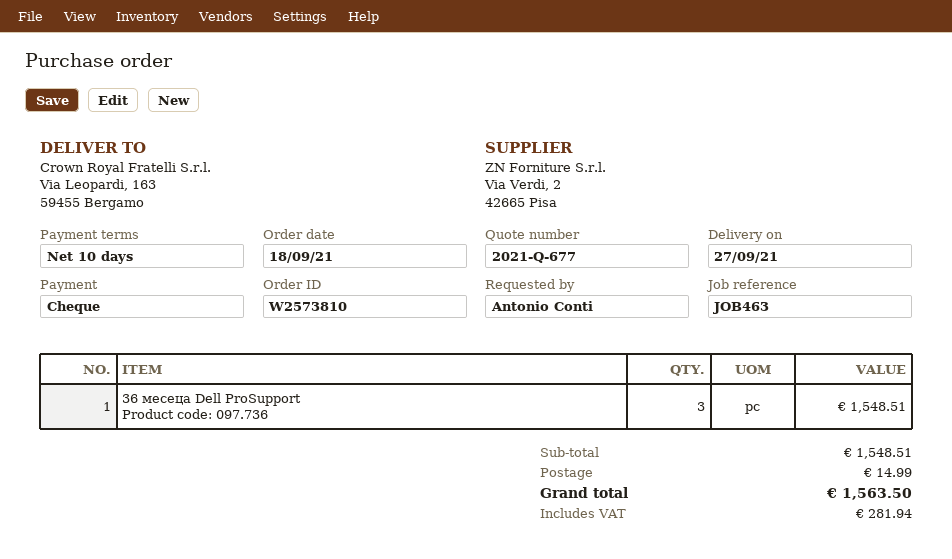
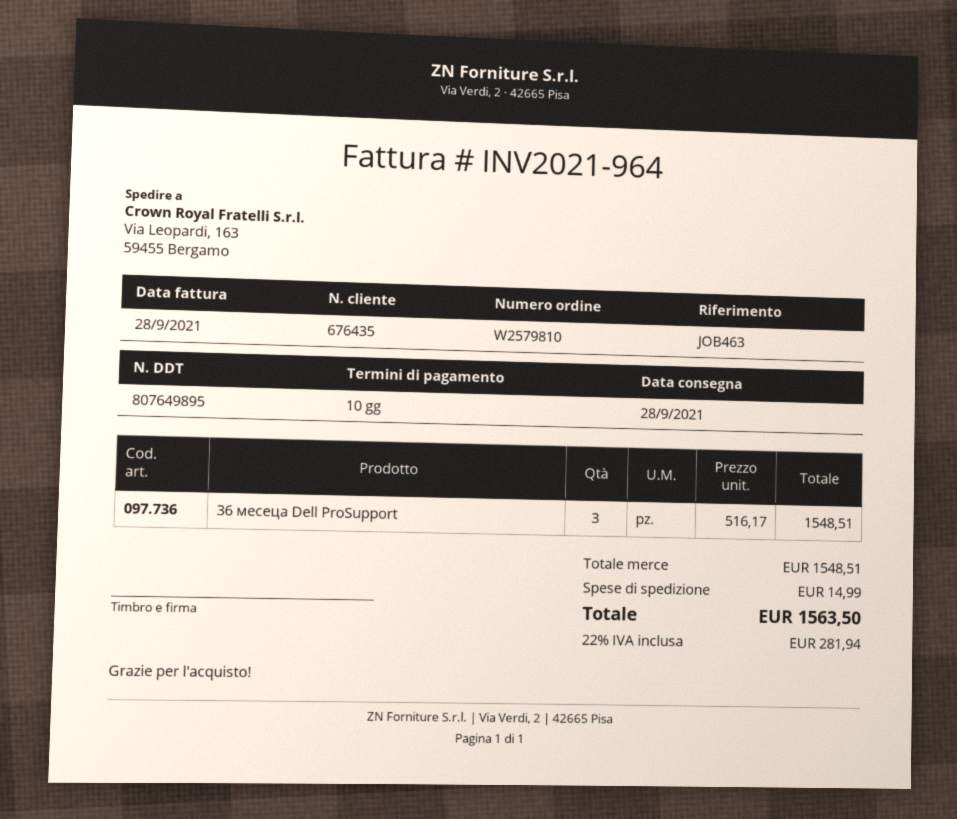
order number: W2573810 -> W2579810
delivery date: 2021-09-27 -> 2021-09-28

